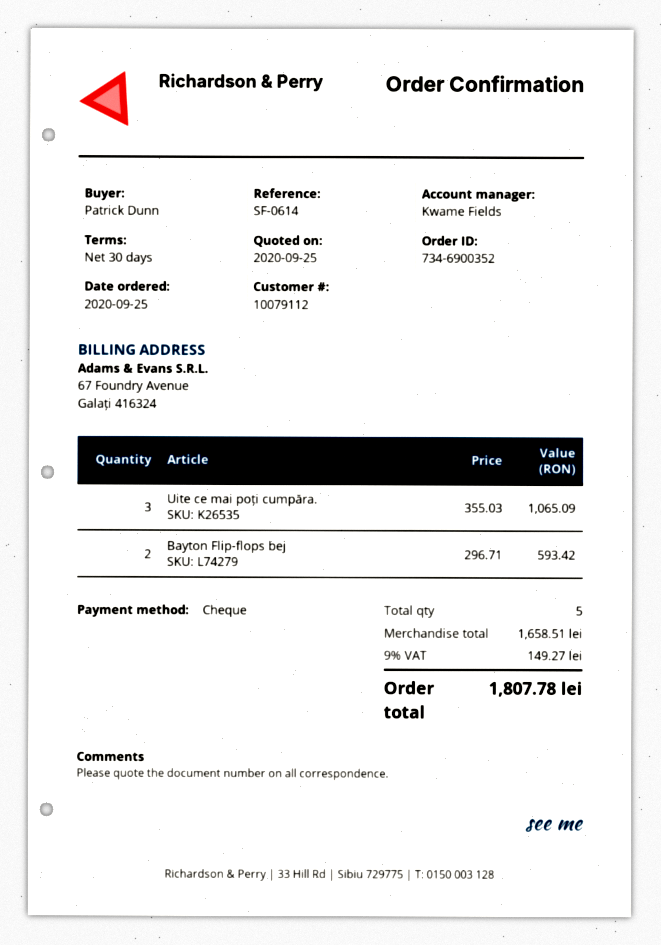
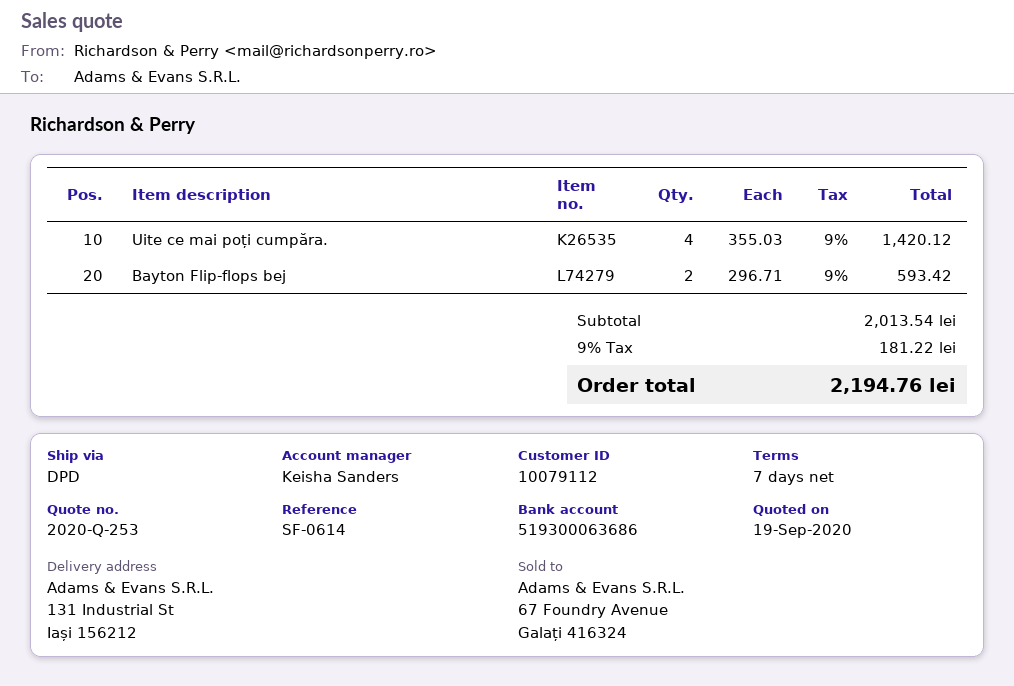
quote date: 2020-09-25 -> 2020-09-19
payment terms: 30 days -> 7 days
sales rep: Kwame Fields -> Keisha Sanders
Uite ce mai poți cumpăra.: 3 x 355.03 = 1065.09 -> 4 x 355.03 = 1420.12
subtotal: 1658.51 -> 2013.54
tax: 9% = 149.27 -> 9% = 181.22
total: 1807.78 -> 2194.76

